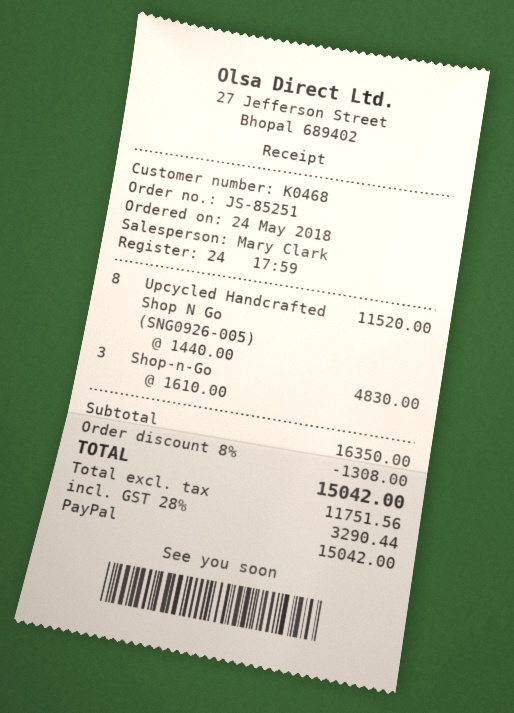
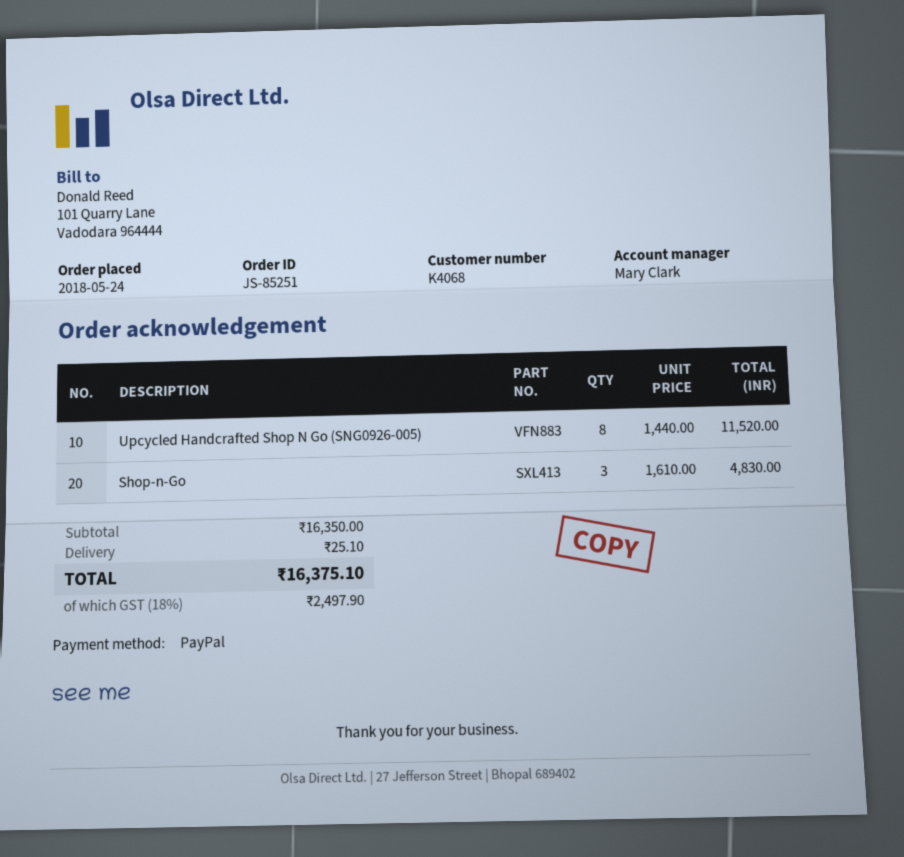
customer number: K0468 -> K4068
discount: 8% = 1308.00 -> none
shipping: none -> 25.10
tax: 28% = 3290.44 -> 18% = 2497.90
total: 15042.00 -> 16375.10

